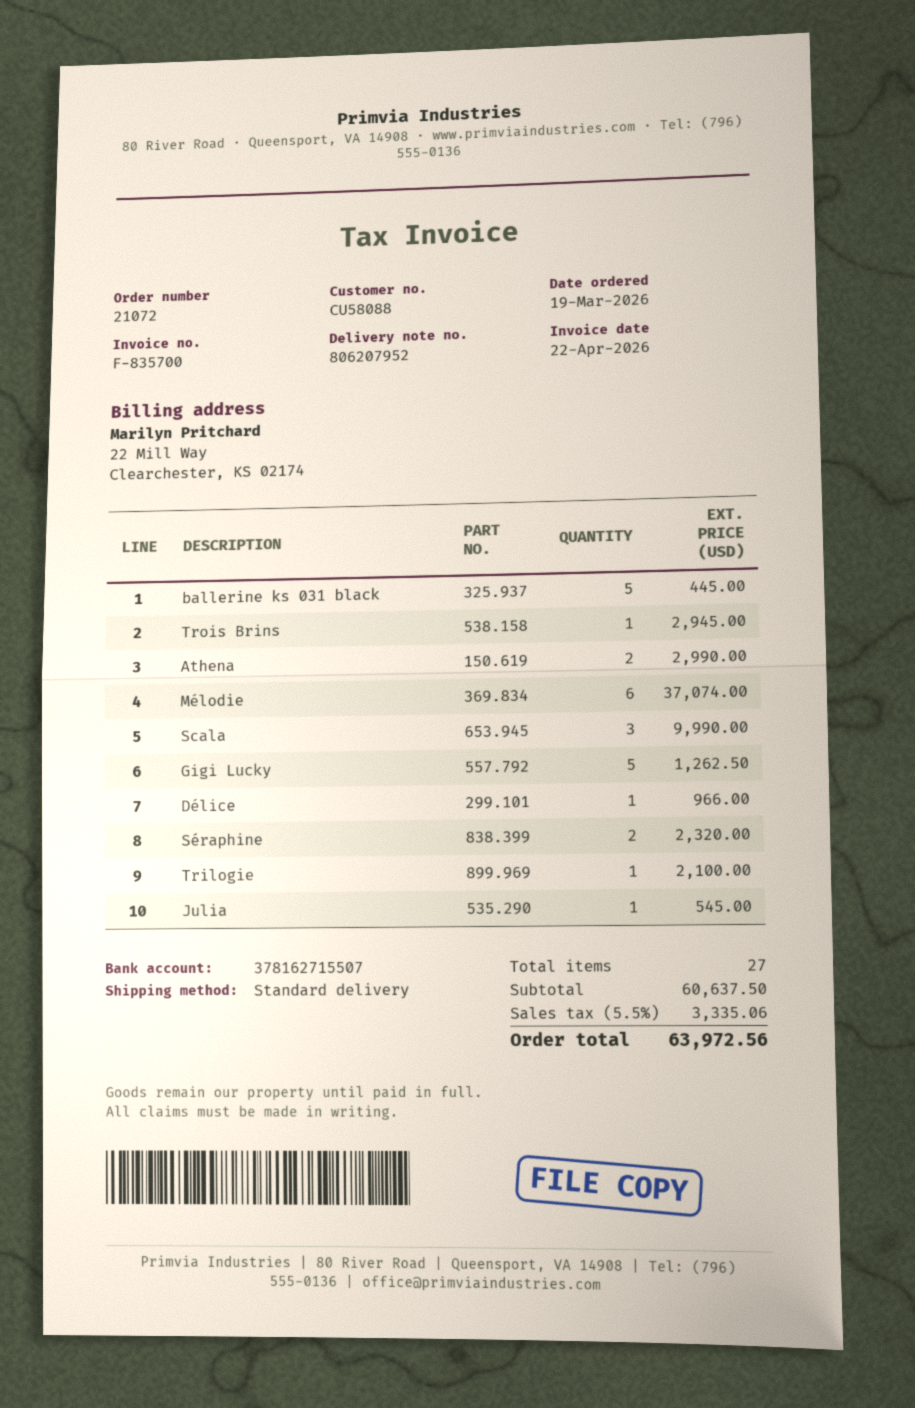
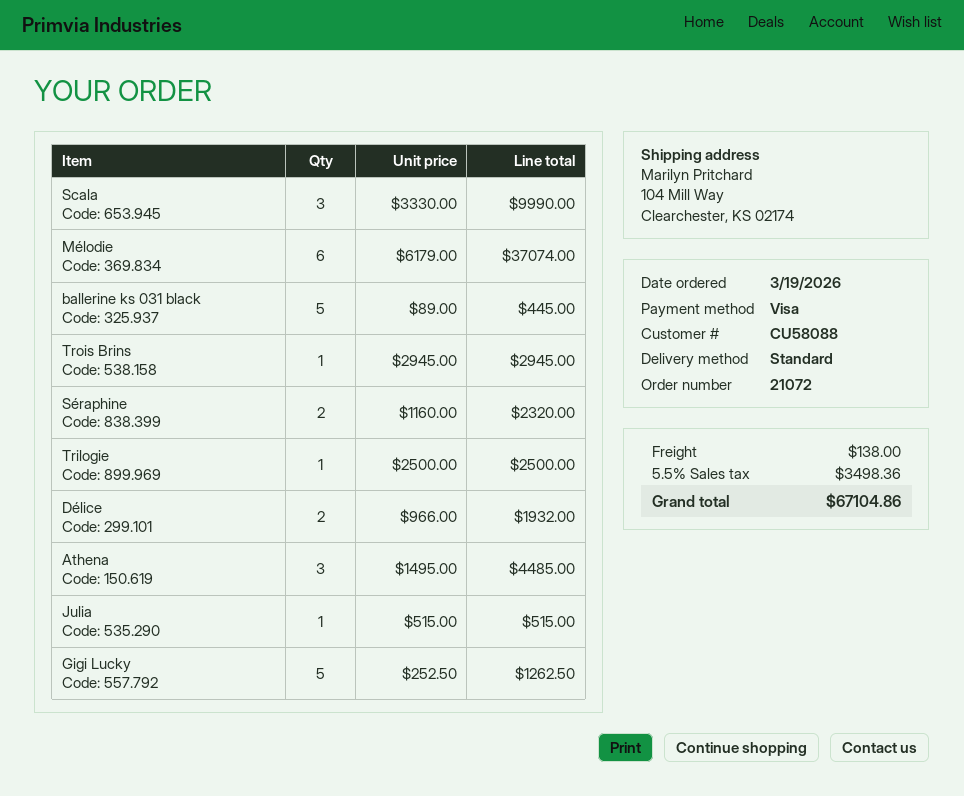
Athena: 2 for 2990.00 -> 3 for 4485.00
Délice: 1 for 966.00 -> 2 for 1932.00
Trilogie: 1 for 2100.00 -> 1 for 2500.00
Julia: 1 for 545.00 -> 1 for 515.00
shipping: none -> 138.00
tax: 5.5% = 3335.06 -> 5.5% = 3498.36
total: 63972.56 -> 67104.86

